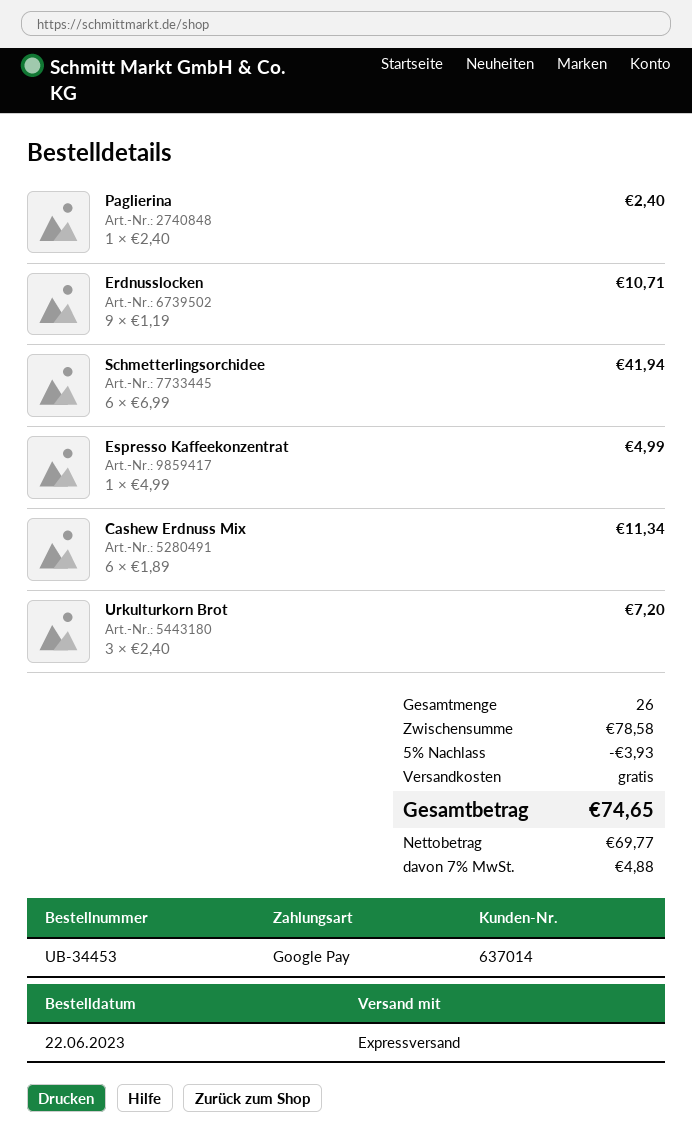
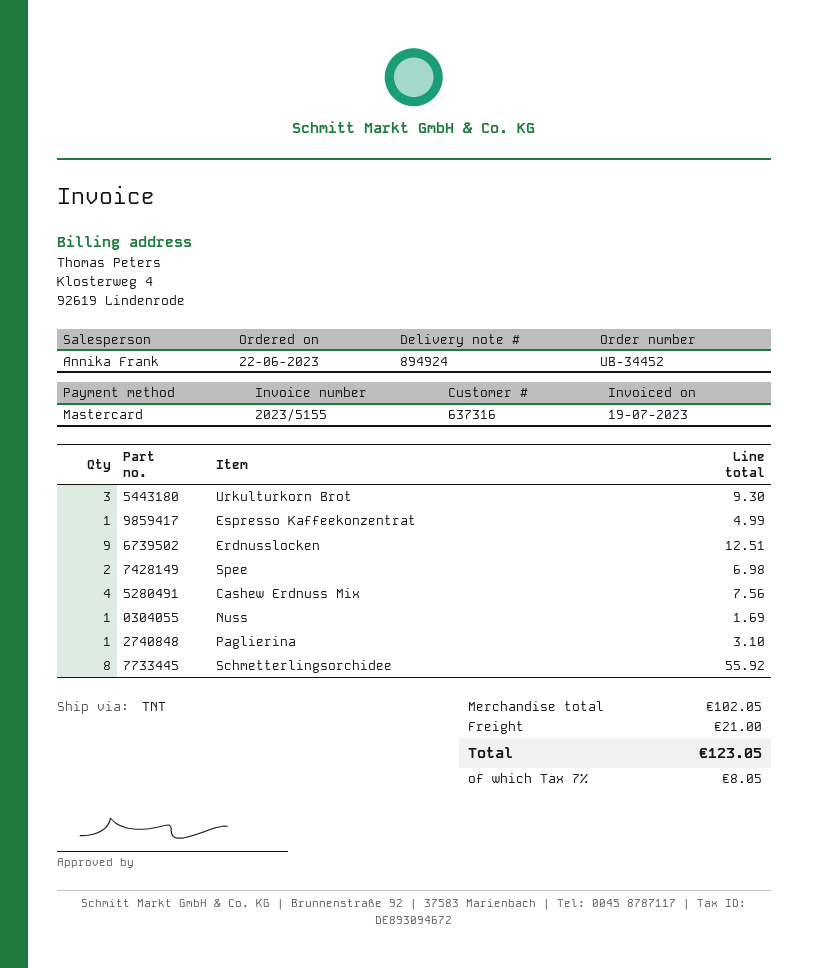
order number: UB-34453 -> UB-34452
customer number: 637014 -> 637316
payment method: Google Pay -> Mastercard
shipping method: express -> TNT
Paglierina: 1 for 2.40 -> 1 for 3.10
Erdnusslocken: 9 for 10.71 -> 9 for 12.51
Schmetterlingsorchidee: 6 for 41.94 -> 8 for 55.92
Cashew Erdnuss Mix: 6 for 11.34 -> 4 for 7.56
Urkulturkorn Brot: 3 for 7.20 -> 3 for 9.30
Spee: none -> 2 for 6.98
Nuss: none -> 1 for 1.69
subtotal: 78.58 -> 102.05
discount: 5% = 3.93 -> none
shipping: 0.00 -> 21.00
tax: 7% = 4.88 -> 7% = 8.05
total: 74.65 -> 123.05

